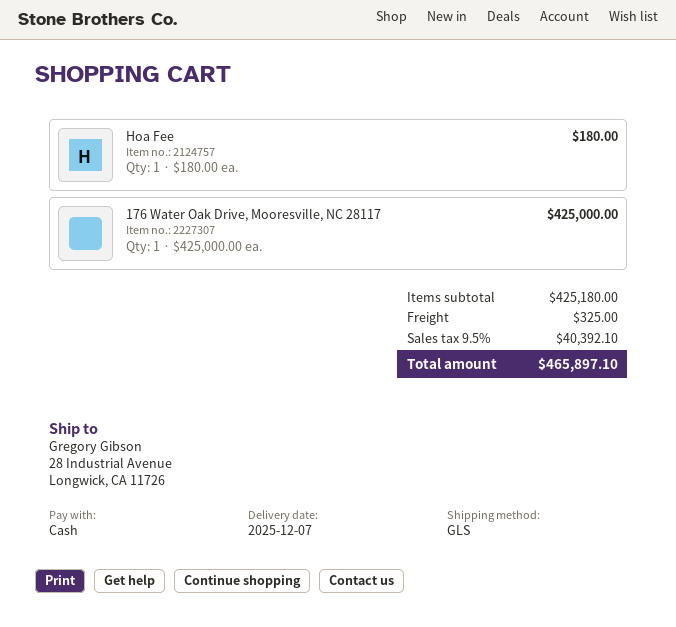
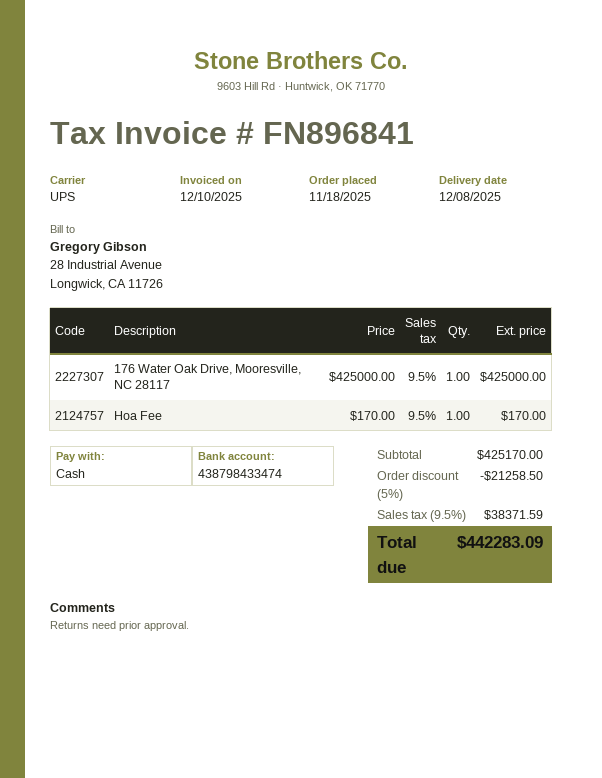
delivery date: 2025-12-07 -> 2025-12-08
shipping method: GLS -> UPS
Hoa Fee: 1 x 180.00 = 180.00 -> 1 x 170.00 = 170.00
subtotal: 425180.00 -> 425170.00
discount: none -> 5% = 21258.50
shipping: 325.00 -> none
tax: 9.5% = 40392.10 -> 9.5% = 38371.59
total: 465897.10 -> 442283.09

